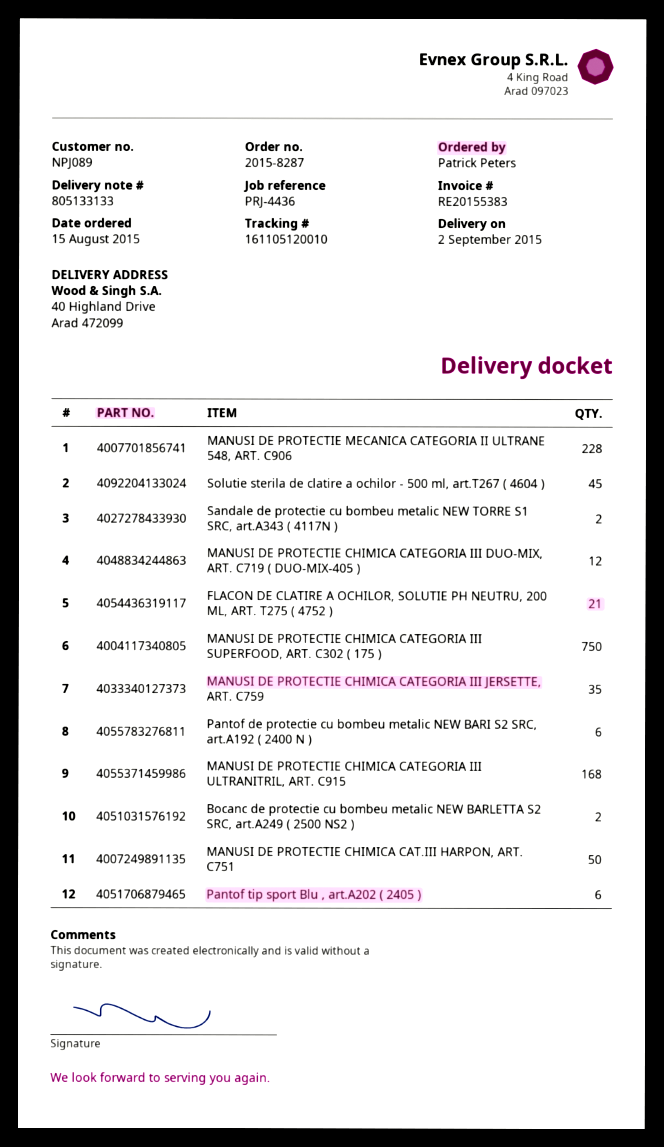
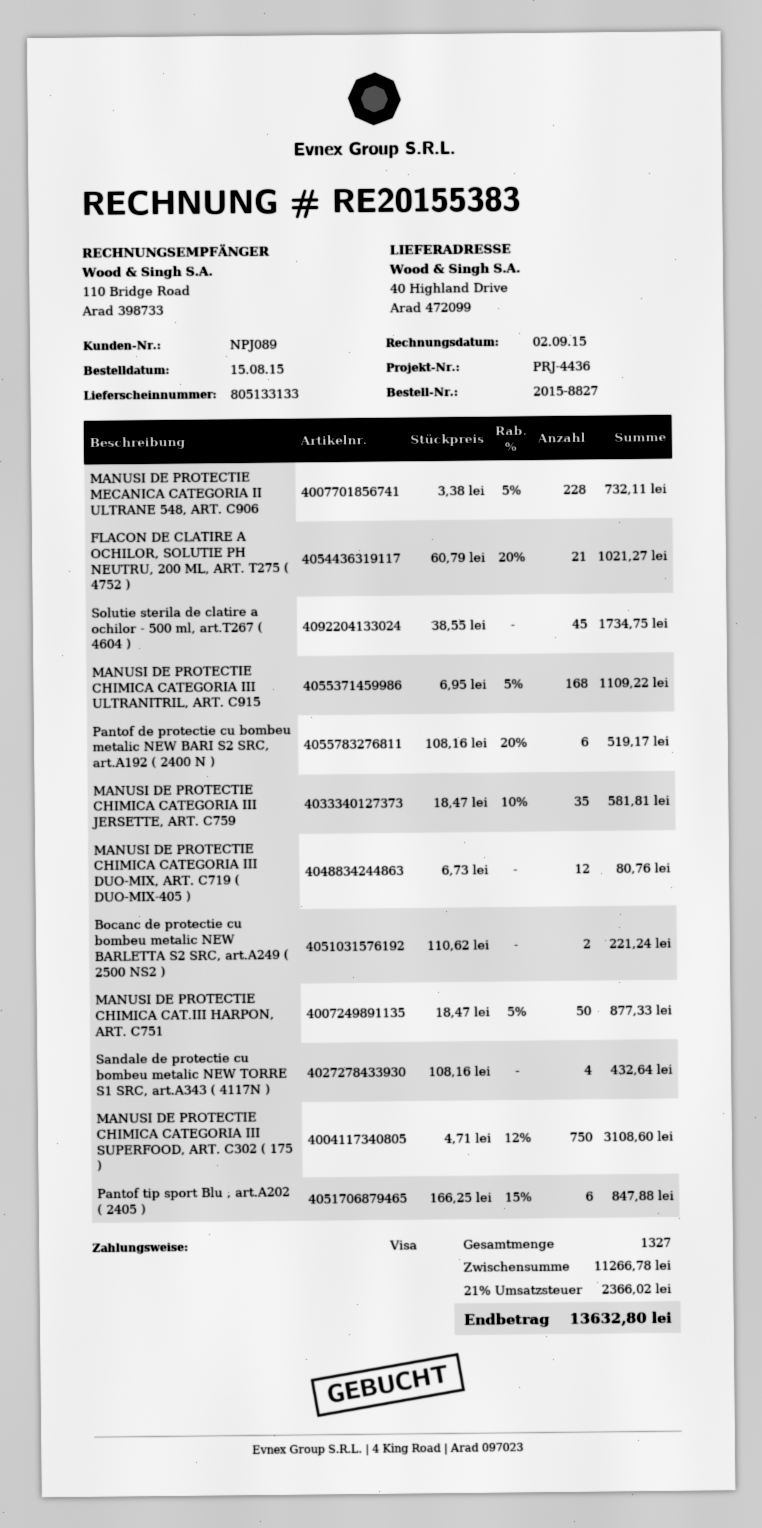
order number: 2015-8287 -> 2015-8827
Sandale de protectie cu bombeu metalic NEW TORRE S1 SRC, art.A343 ( 4117N ): 2 -> 4

